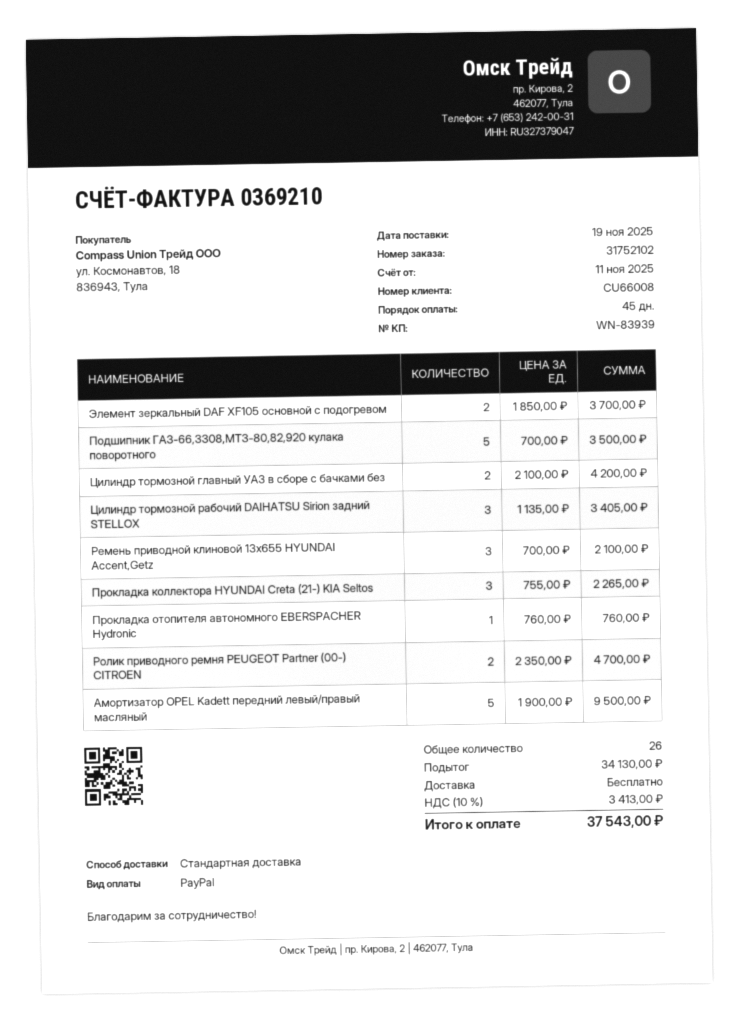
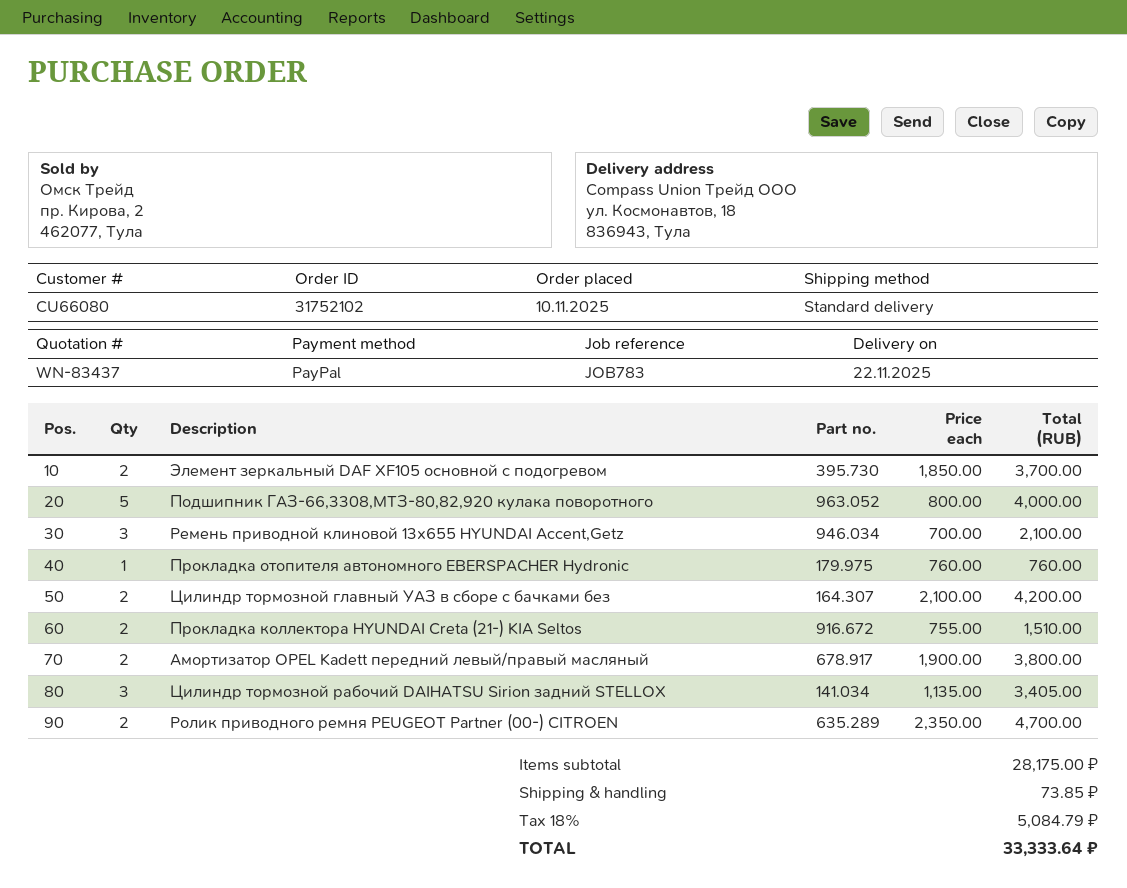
quote number: WN-83939 -> WN-83437
delivery date: 2025-11-19 -> 2025-11-22
customer number: CU66008 -> CU66080
Подшипник ГАЗ-66,3308,МТЗ-80,82,920 кулака поворотного: 5 x 700.00 = 3500.00 -> 5 x 800.00 = 4000.00
Прокладка коллектора HYUNDAI Creta (21-) KIA Seltos: 3 x 755.00 = 2265.00 -> 2 x 755.00 = 1510.00
Амортизатор OPEL Kadett передний левый/правый масляный: 5 x 1900.00 = 9500.00 -> 2 x 1900.00 = 3800.00
subtotal: 34130.00 -> 28175.00
shipping: 0.00 -> 73.85
tax: 10% = 3413.00 -> 18% = 5084.79
total: 37543.00 -> 33333.64

